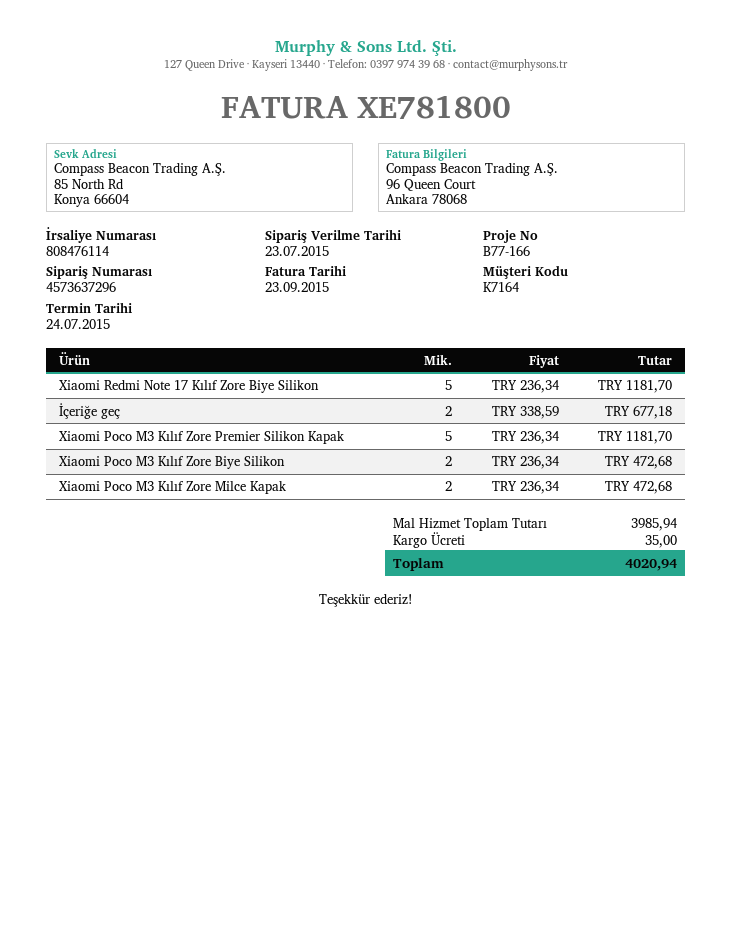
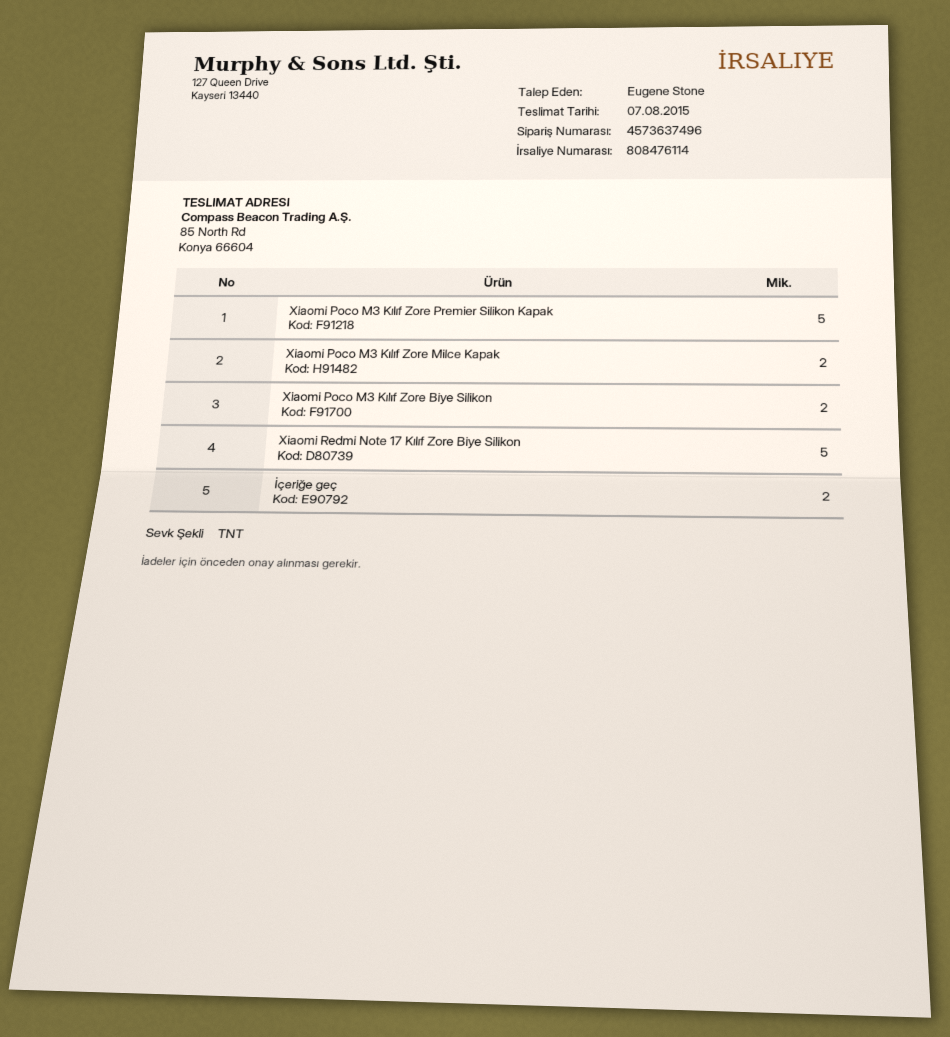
order number: 4573637296 -> 4573637496
delivery date: 2015-07-24 -> 2015-08-07

